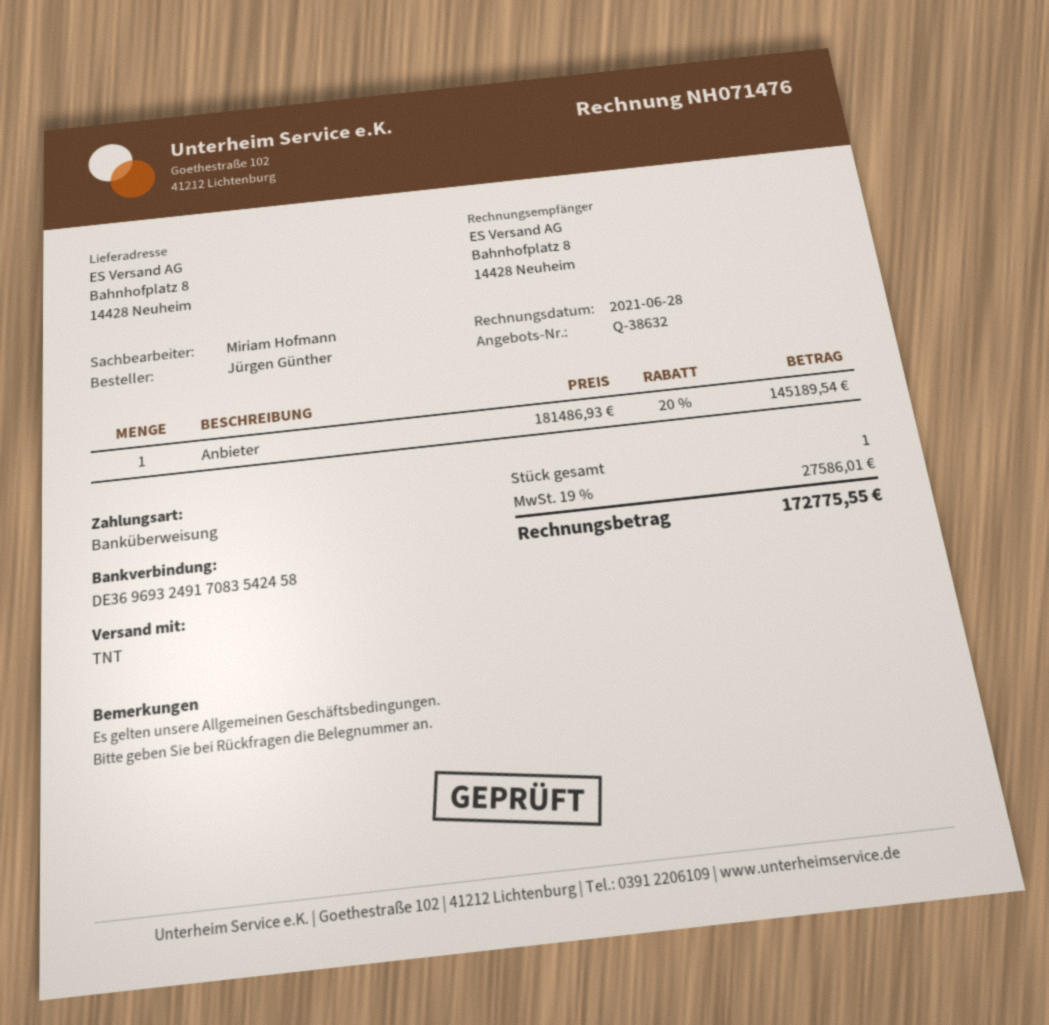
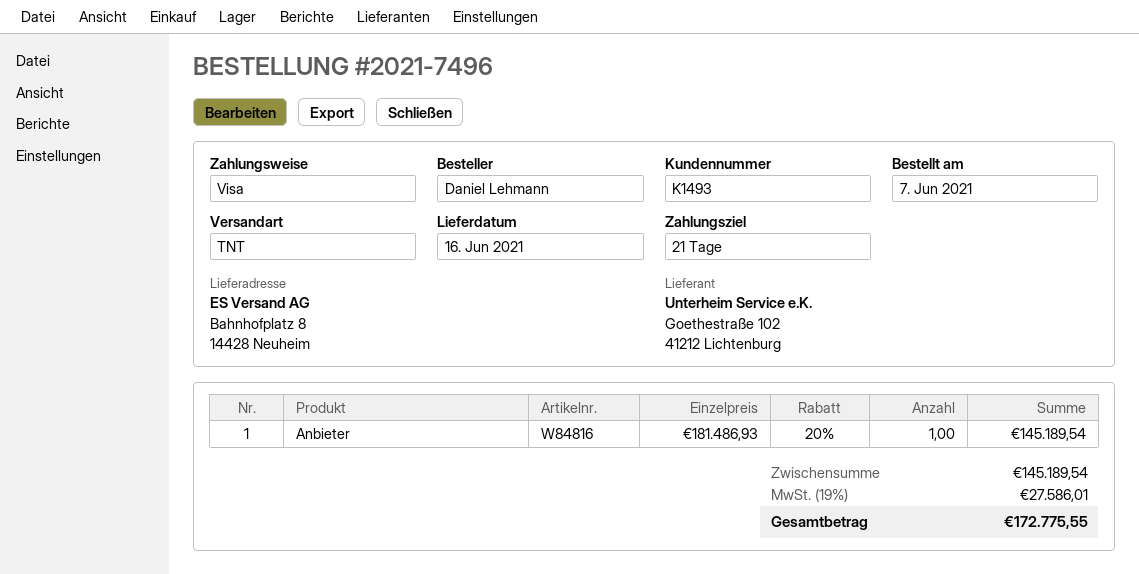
ordered by: Jürgen Günther -> Daniel Lehmann
payment method: bank transfer -> Visa

